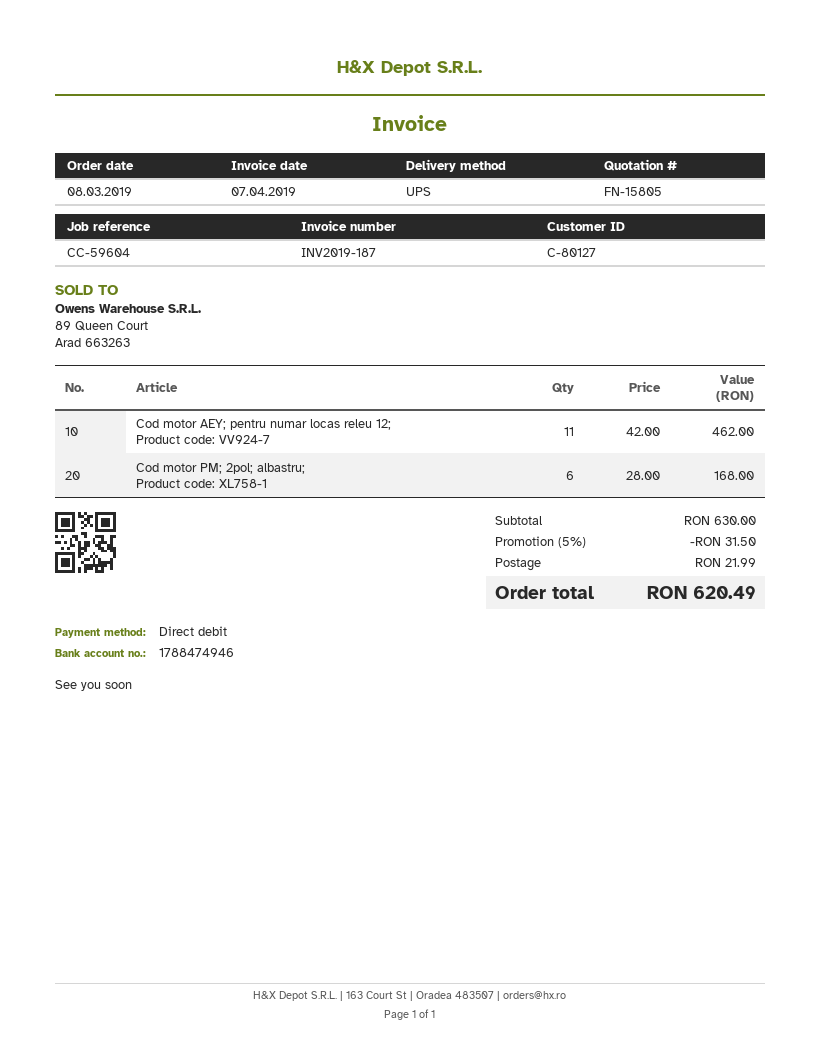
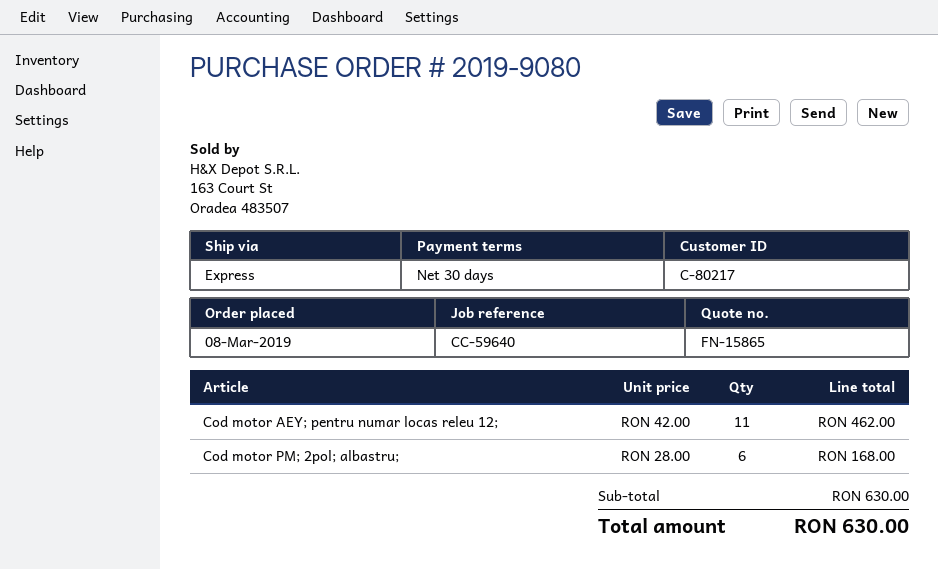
quote number: FN-15805 -> FN-15865
customer number: C-80127 -> C-80217
reference: CC-59604 -> CC-59640
shipping method: UPS -> express
discount: 5% = 31.50 -> none
shipping: 21.99 -> none
total: 620.49 -> 630.00

